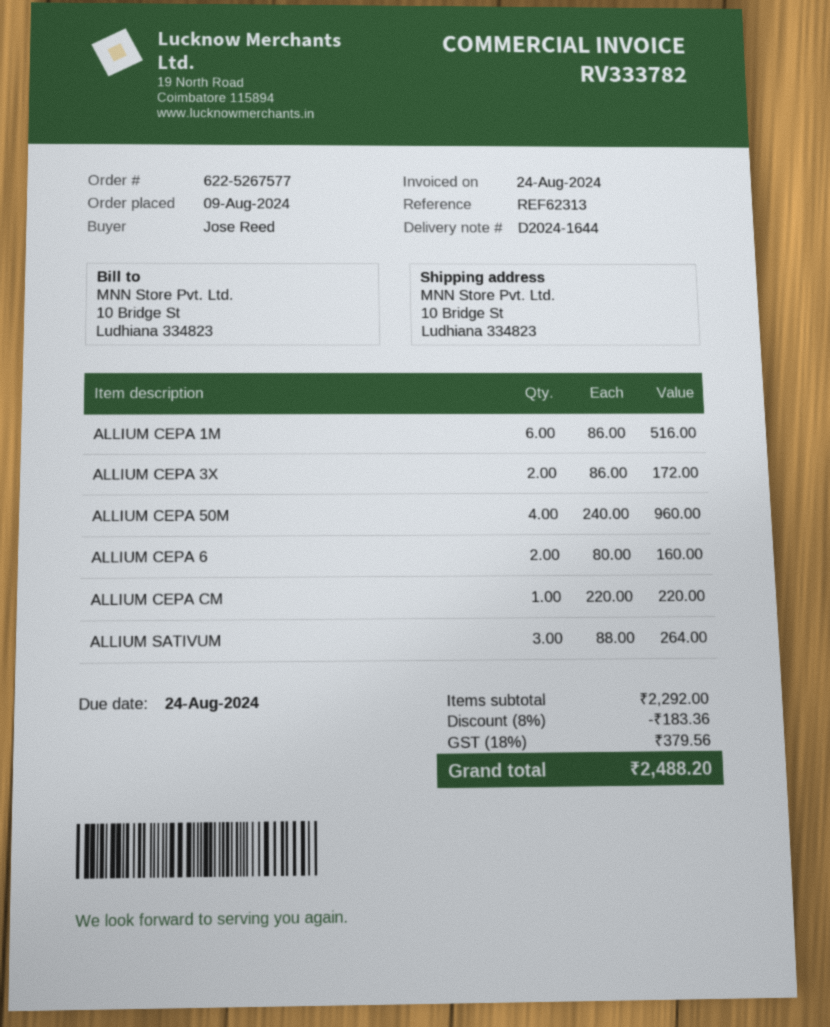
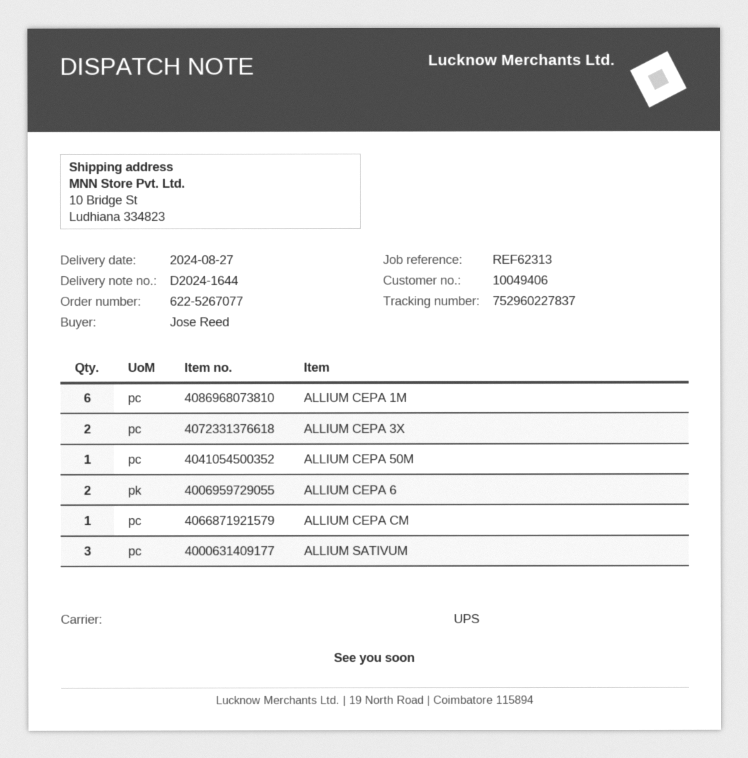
order number: 622-5267577 -> 622-5267077
ALLIUM CEPA 50M: 4 -> 1

